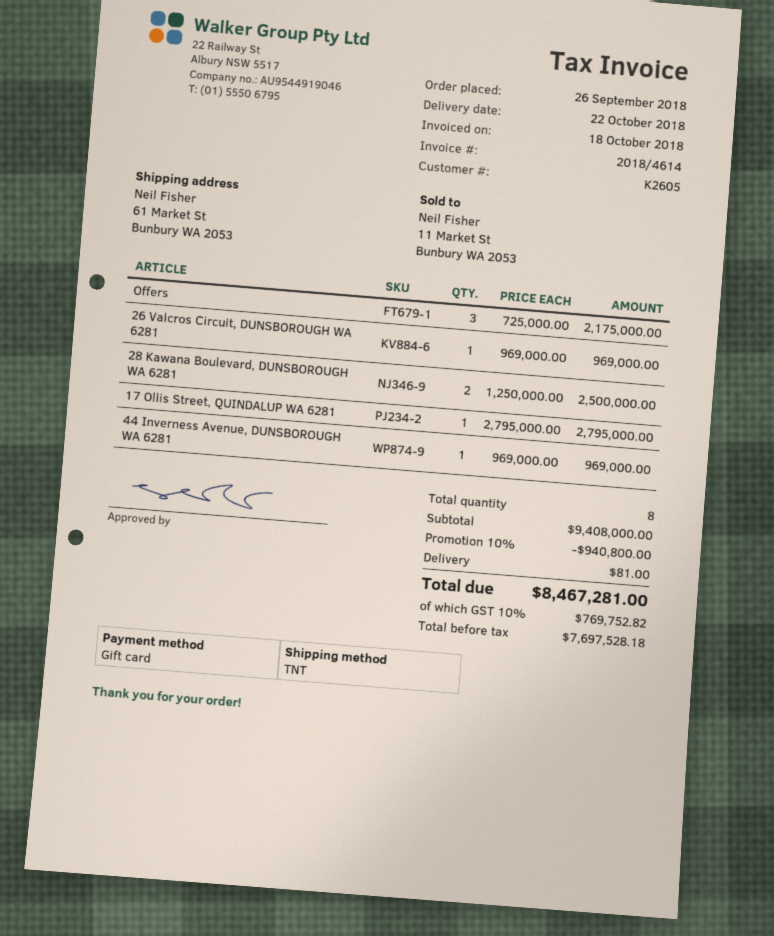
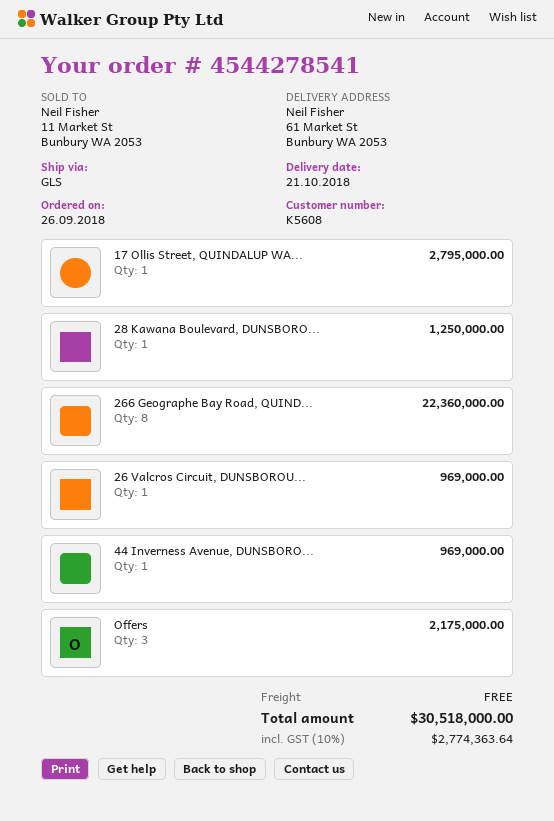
delivery date: 2018-10-22 -> 2018-10-21
customer number: K2605 -> K5608
shipping method: TNT -> GLS
28 Kawana Boulevard, DUNSBOROUGH WA 6281: 2 for 2500000.00 -> 1 for 1250000.00
266 Geographe Bay Road, QUIND...: none -> 8 for 22360000.00
discount: 10% = 940800.00 -> none
shipping: 81.00 -> 0.00
tax: 10% = 769752.82 -> 10% = 2774363.64
total: 8467281.00 -> 30518000.00

